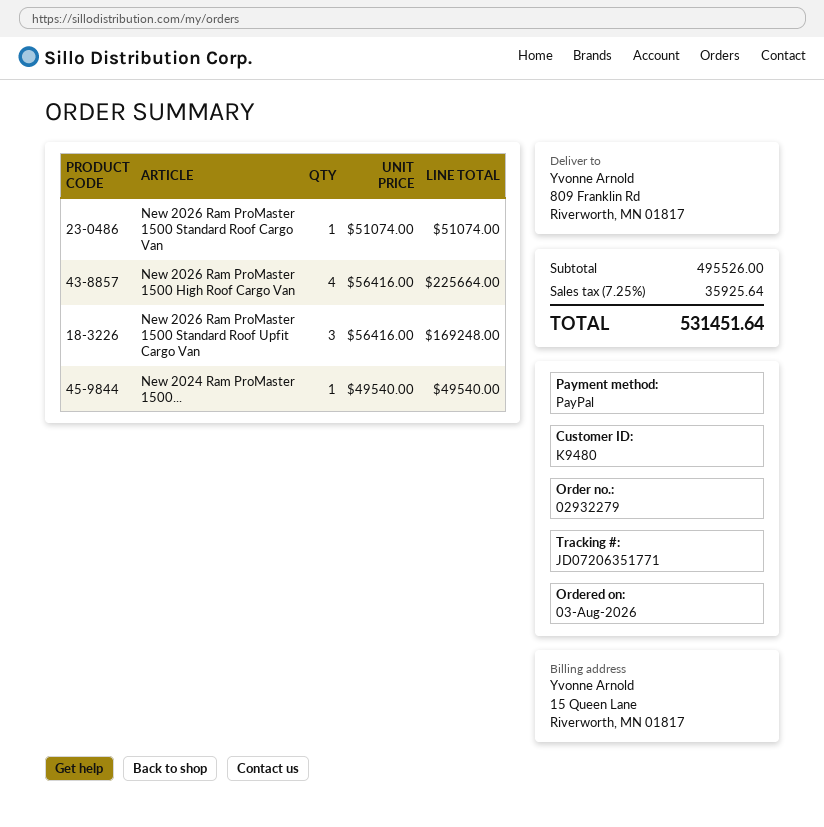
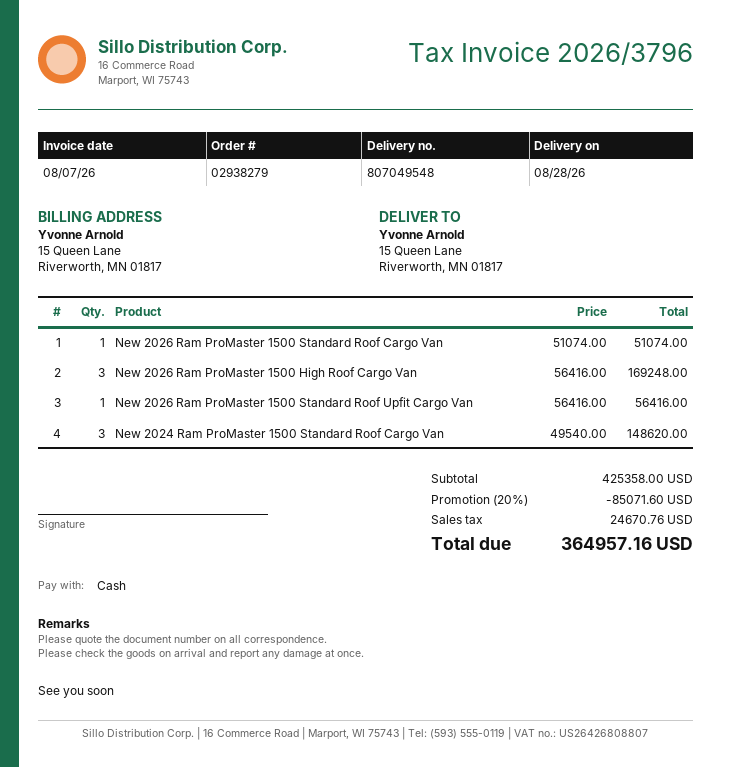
order number: 02932279 -> 02938279
payment method: PayPal -> cash
ship to: 809 Franklin Rd, Riverworth, MN 01817 -> 15 Queen Lane, Riverworth, MN 01817
New 2026 Ram ProMaster 1500 High Roof Cargo Van: 4 x 56416.00 = 225664.00 -> 3 x 56416.00 = 169248.00
New 2026 Ram ProMaster 1500 Standard Roof Upfit Cargo Van: 3 x 56416.00 = 169248.00 -> 1 x 56416.00 = 56416.00
New 2024 Ram ProMaster 1500...: 1 x 49540.00 = 49540.00 -> 3 x 49540.00 = 148620.00
subtotal: 495526.00 -> 425358.00
discount: none -> 20% = 85071.60
tax: 35925.64 -> 24670.76
total: 531451.64 -> 364957.16

